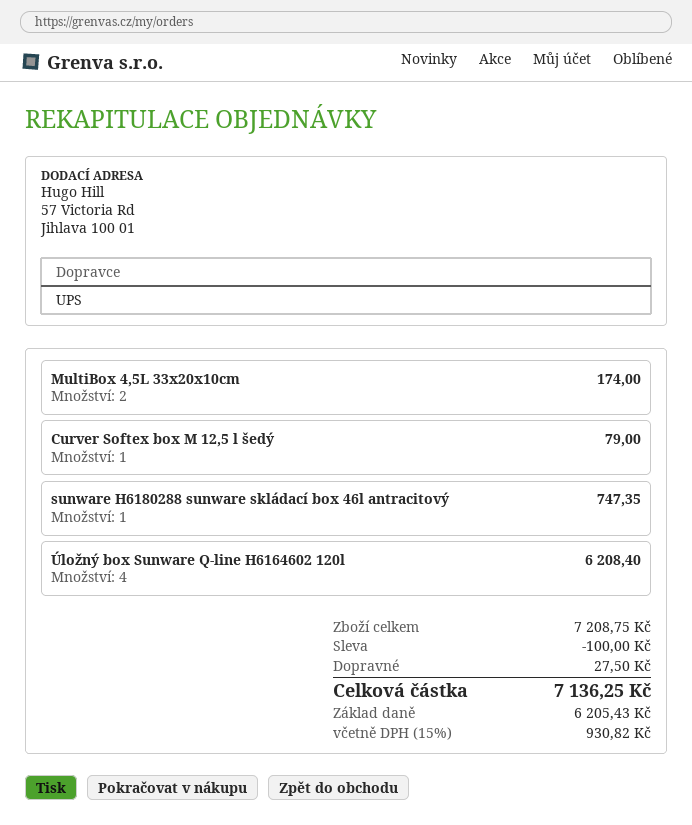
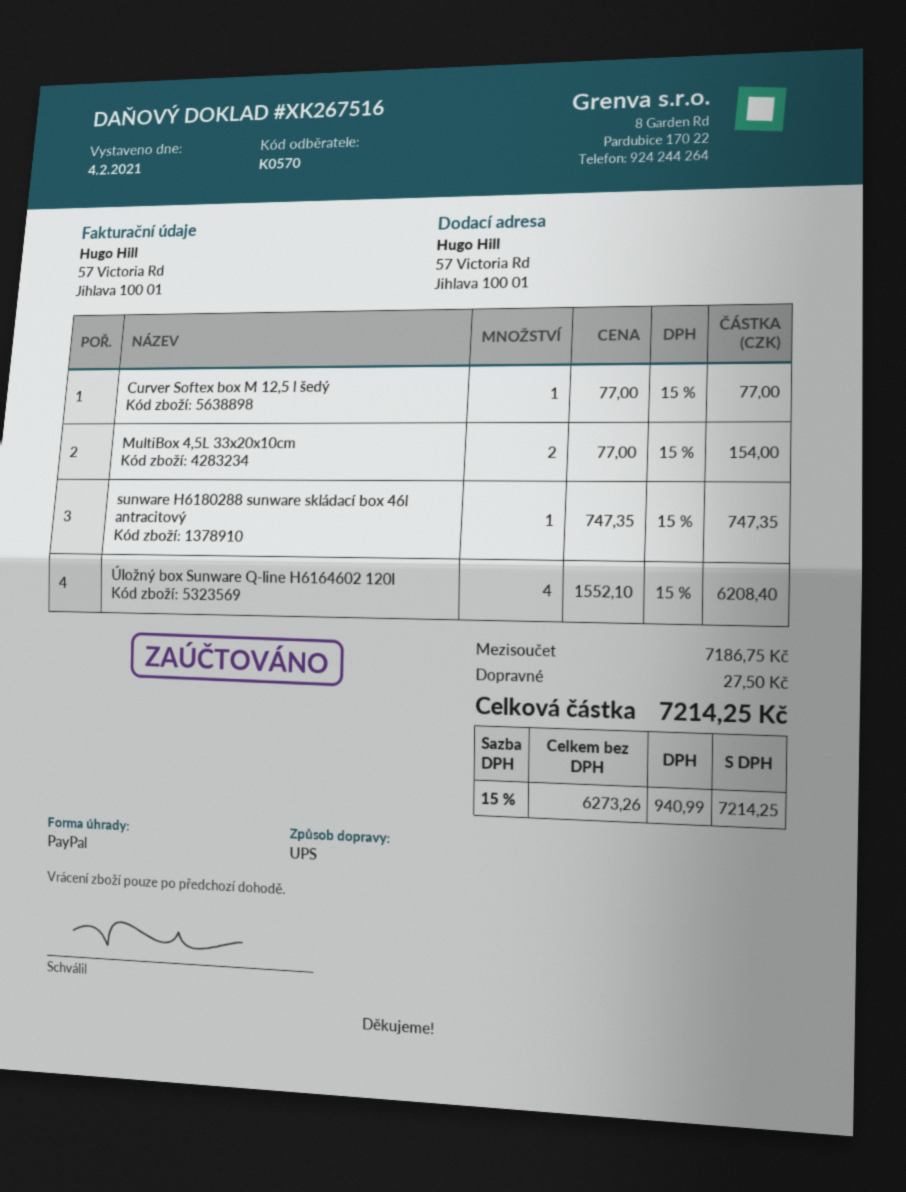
MultiBox 4,5L 33x20x10cm: 2 for 174.00 -> 2 for 154.00
Curver Softex box M 12,5 l šedý: 1 for 79.00 -> 1 for 77.00
subtotal: 7208.75 -> 7186.75
discount: 100.00 -> none
net: 6205.43 -> 6273.26
tax: 15% = 930.82 -> 15% = 940.99
total: 7136.25 -> 7214.25

